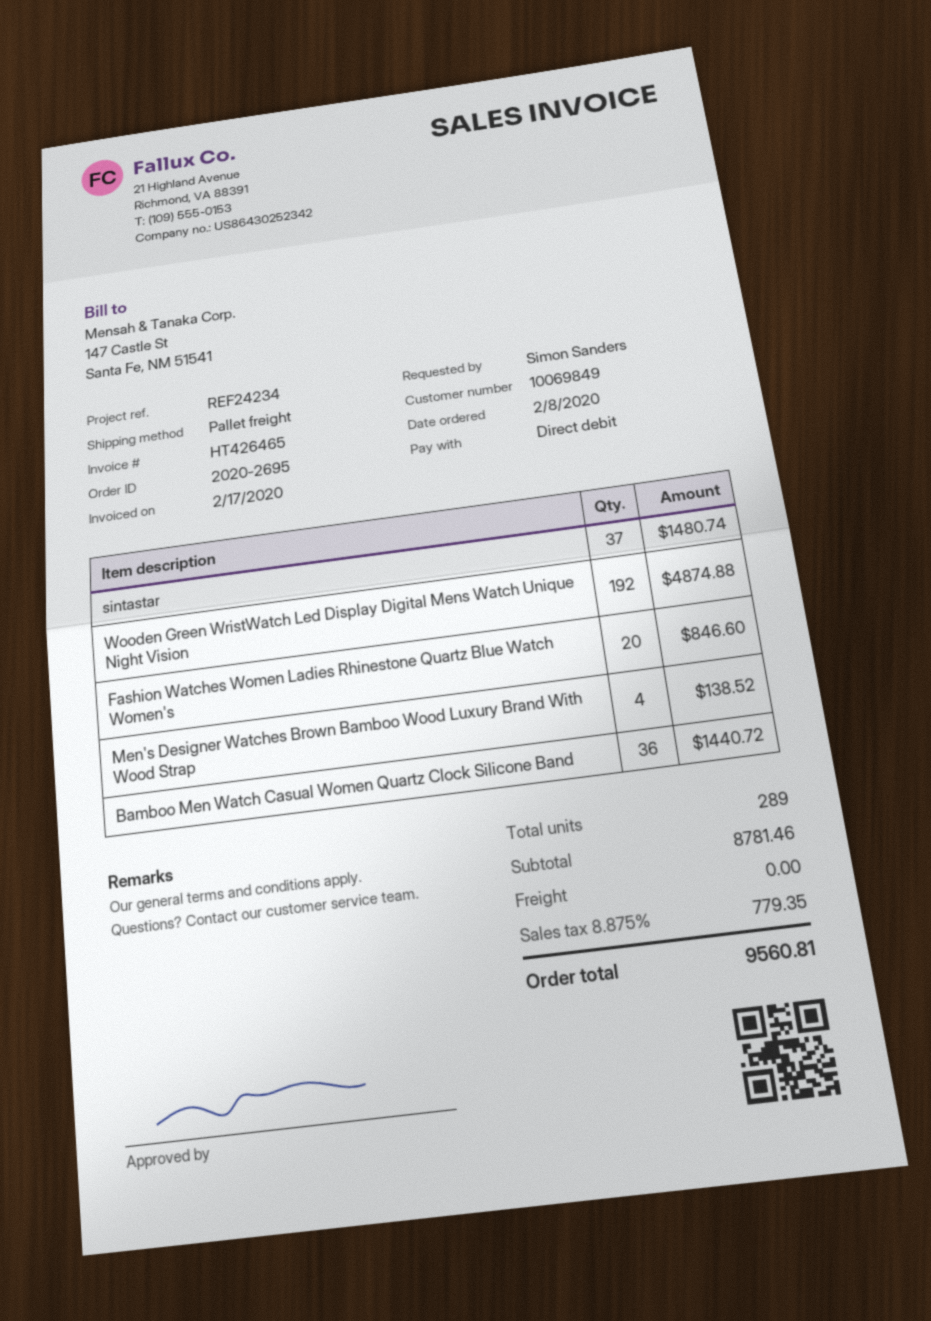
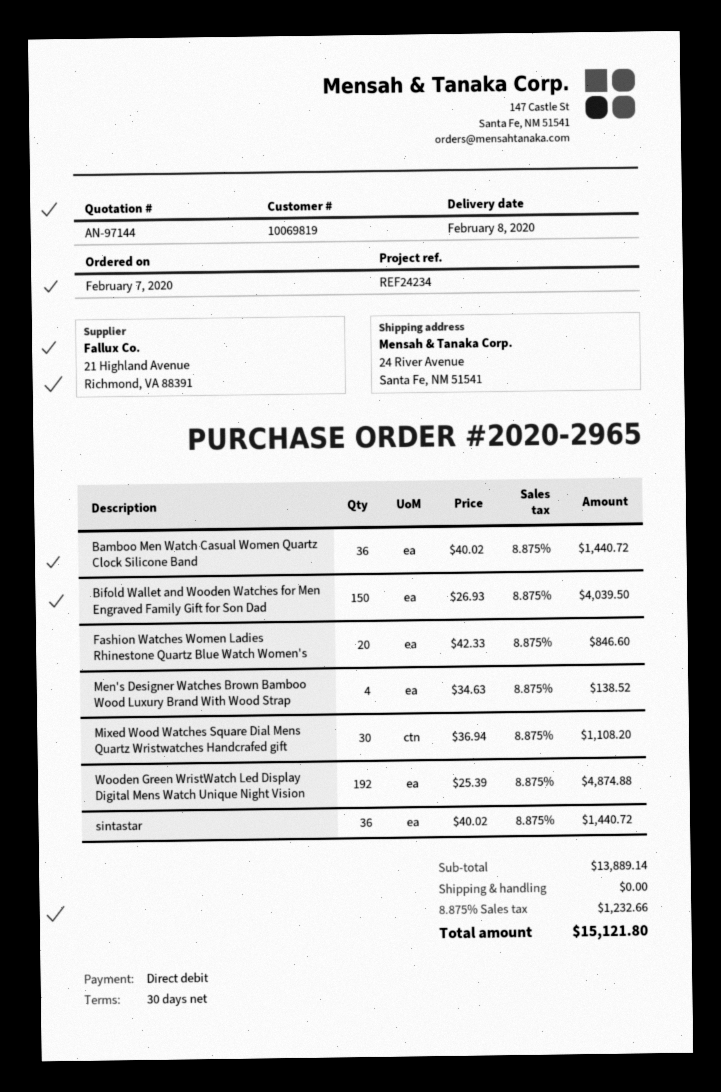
order number: 2020-2695 -> 2020-2965
order date: 2020-02-08 -> 2020-02-07
customer number: 10069849 -> 10069819
sintastar: 37 for 1480.74 -> 36 for 1440.72
Bifold Wallet and Wooden Watches for Men Engraved Family Gift for Son Dad: none -> 150 for 4039.50
Mixed Wood Watches Square Dial Mens Quartz Wristwatches Handcrafed gift: none -> 30 for 1108.20
subtotal: 8781.46 -> 13889.14
tax: 8.875% = 779.35 -> 8.875% = 1232.66
total: 9560.81 -> 15121.80

